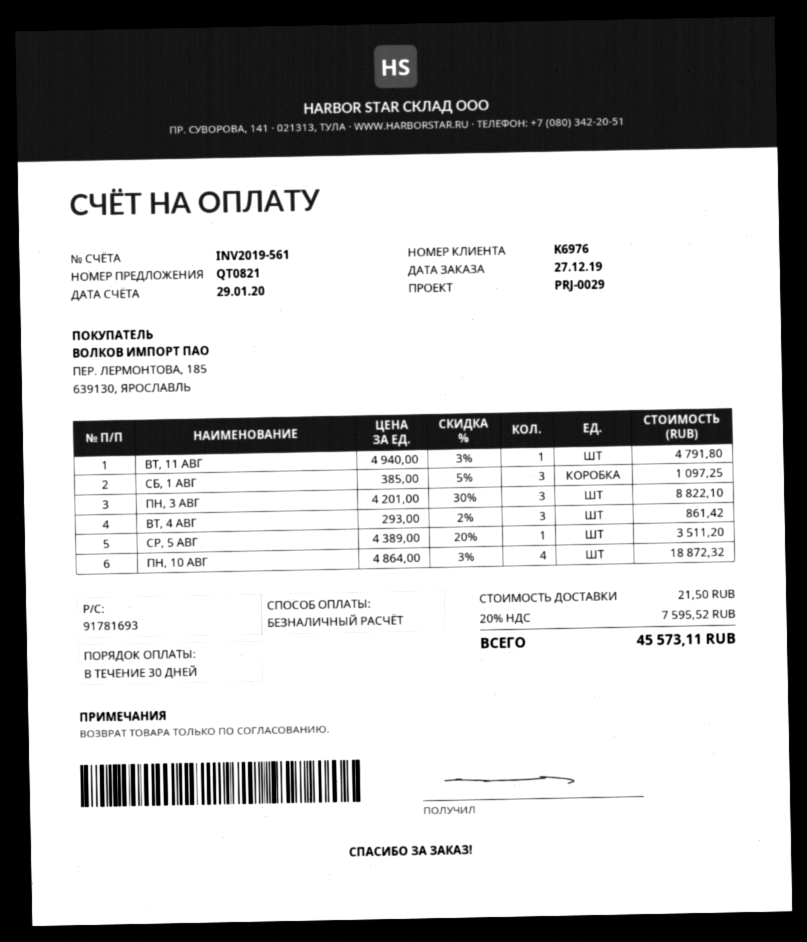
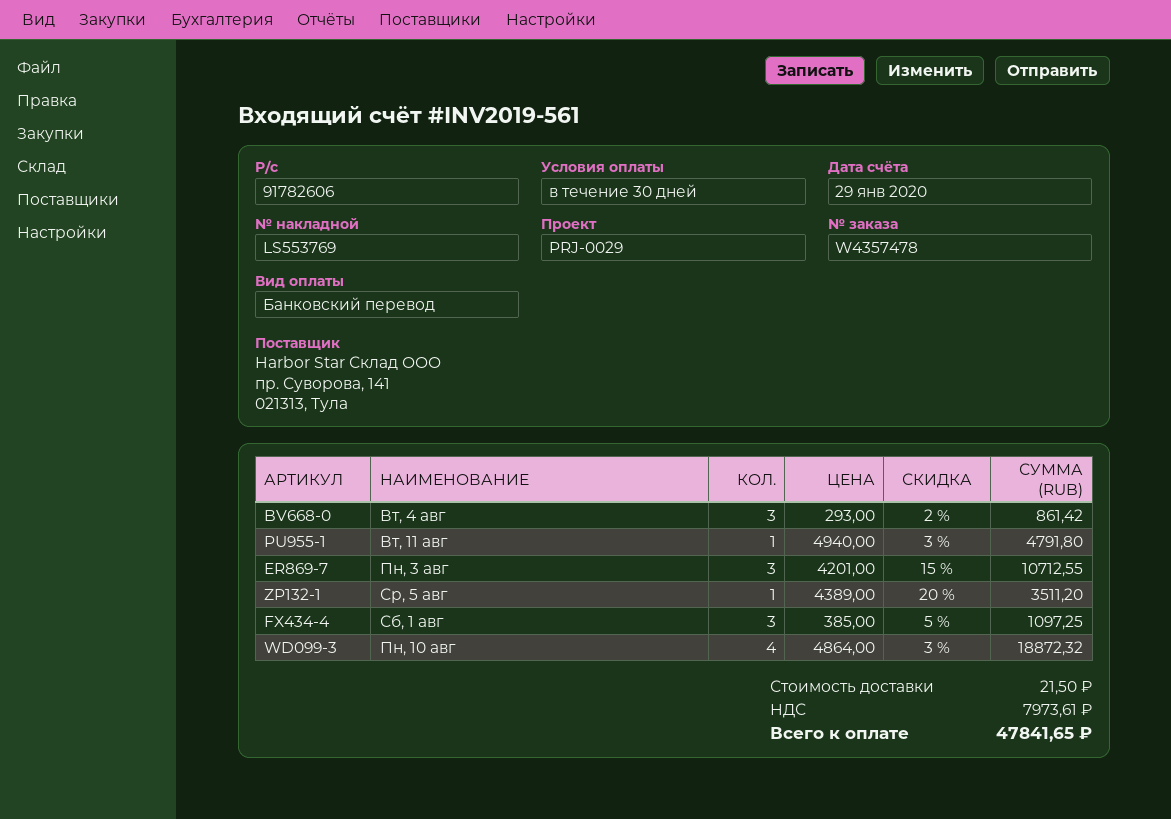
bank account: 91781693 -> 91782606
ПН, 3 АВГ: 3 x 4201.00 - 30% = 8822.10 -> 3 x 4201.00 - 15% = 10712.55
tax: 7595.52 -> 7973.61
total: 45573.11 -> 47841.65

